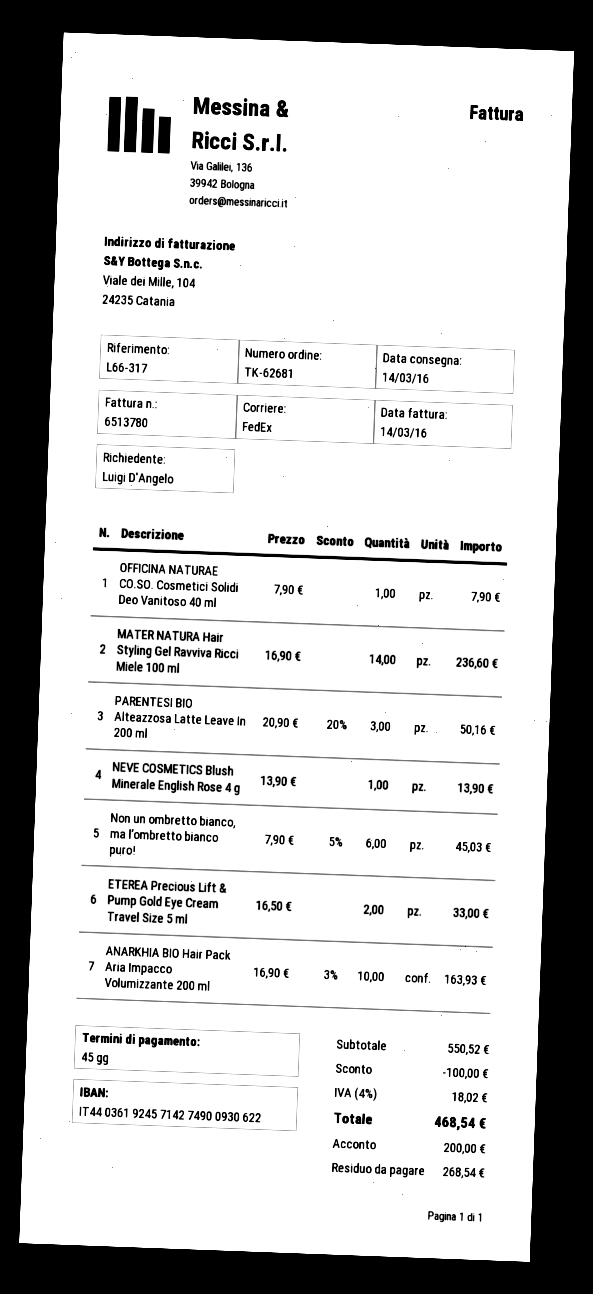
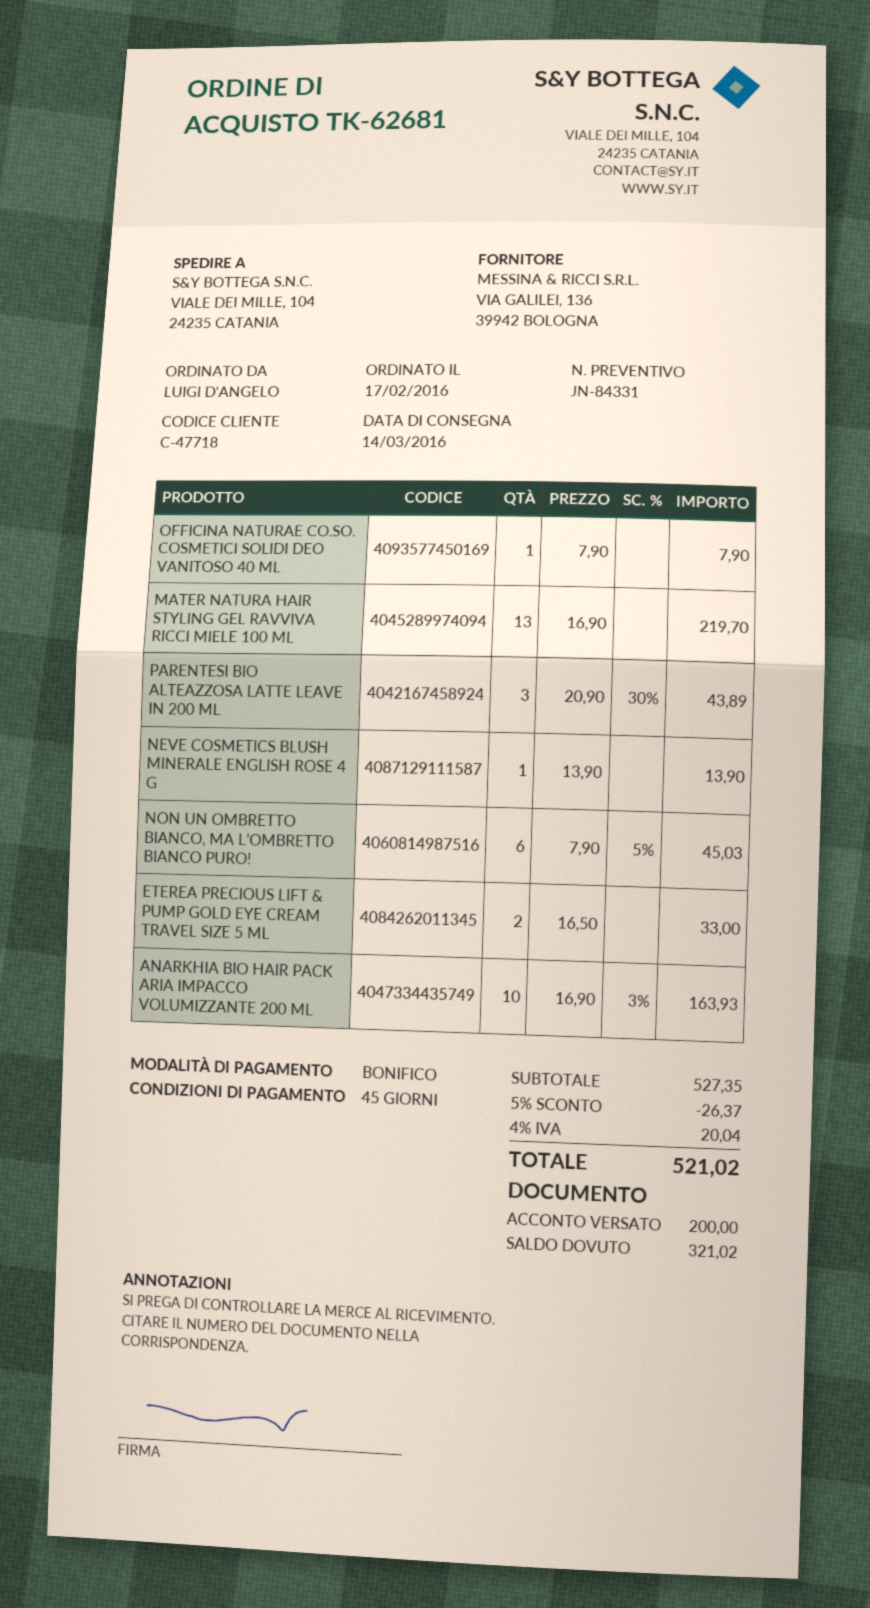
MATER NATURA Hair Styling Gel Ravviva Ricci Miele 100 ml: 14 x 16.90 = 236.60 -> 13 x 16.90 = 219.70
PARENTESI BIO Alteazzosa Latte Leave In 200 ml: 3 x 20.90 - 20% = 50.16 -> 3 x 20.90 - 30% = 43.89
subtotal: 550.52 -> 527.35
discount: 100.00 -> 26.37
tax: 4% = 18.02 -> 4% = 20.04
total: 468.54 -> 521.02
balance: 268.54 -> 321.02

